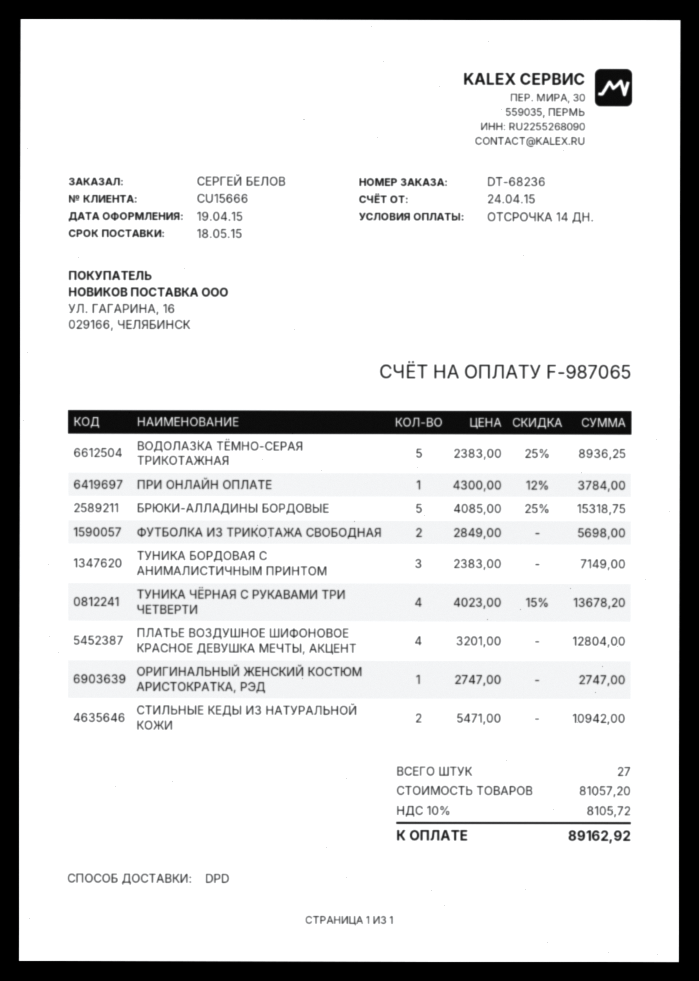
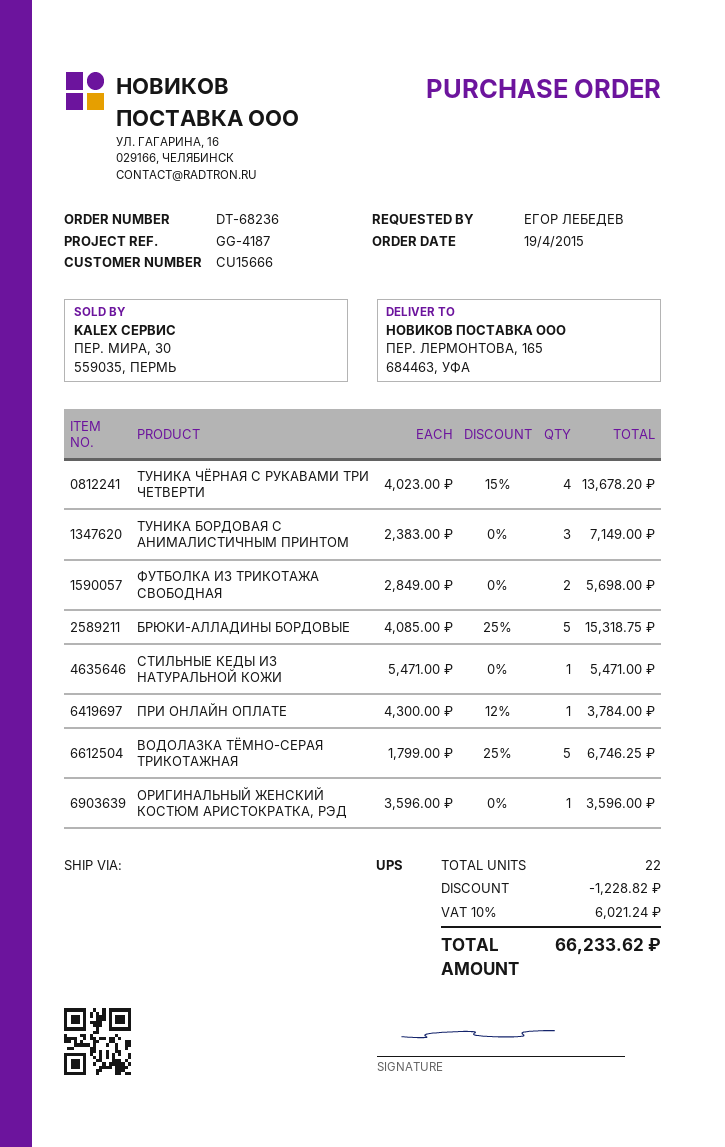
ordered by: СЕРГЕЙ БЕЛОВ -> ЕГОР ЛЕБЕДЕВ
shipping method: DPD -> UPS
ВОДОЛАЗКА ТЁМНО-СЕРАЯ ТРИКОТАЖНАЯ: 5 x 2383.00 - 25% = 8936.25 -> 5 x 1799.00 - 25% = 6746.25
ПЛАТЬЕ ВОЗДУШНОЕ ШИФОНОВОЕ КРАСНОЕ ДЕВУШКА МЕЧТЫ, АКЦЕНТ: 4 x 3201.00 = 12804.00 -> none
ОРИГИНАЛЬНЫЙ ЖЕНСКИЙ КОСТЮМ АРИСТОКРАТКА, РЭД: 1 x 2747.00 = 2747.00 -> 1 x 3596.00 = 3596.00
СТИЛЬНЫЕ КЕДЫ ИЗ НАТУРАЛЬНОЙ КОЖИ: 2 x 5471.00 = 10942.00 -> 1 x 5471.00 = 5471.00
total quantity: 27 -> 22
discount: none -> 1228.82
tax: 10% = 8105.72 -> 10% = 6021.24
total: 89162.92 -> 66233.62

